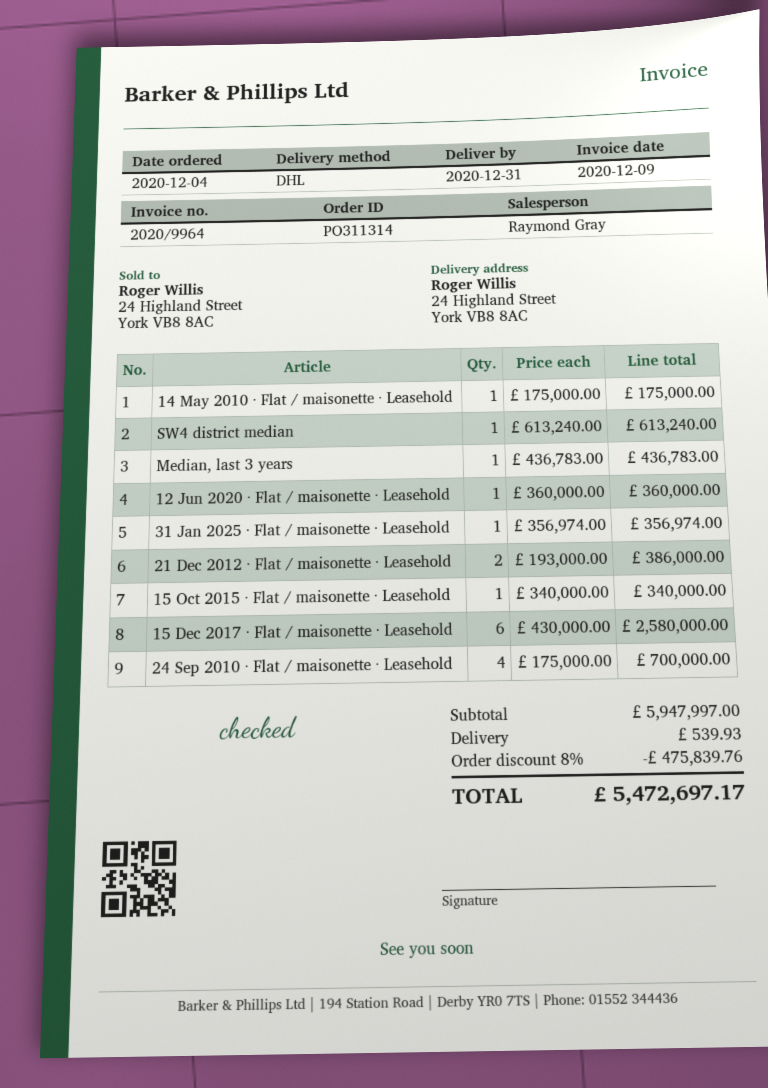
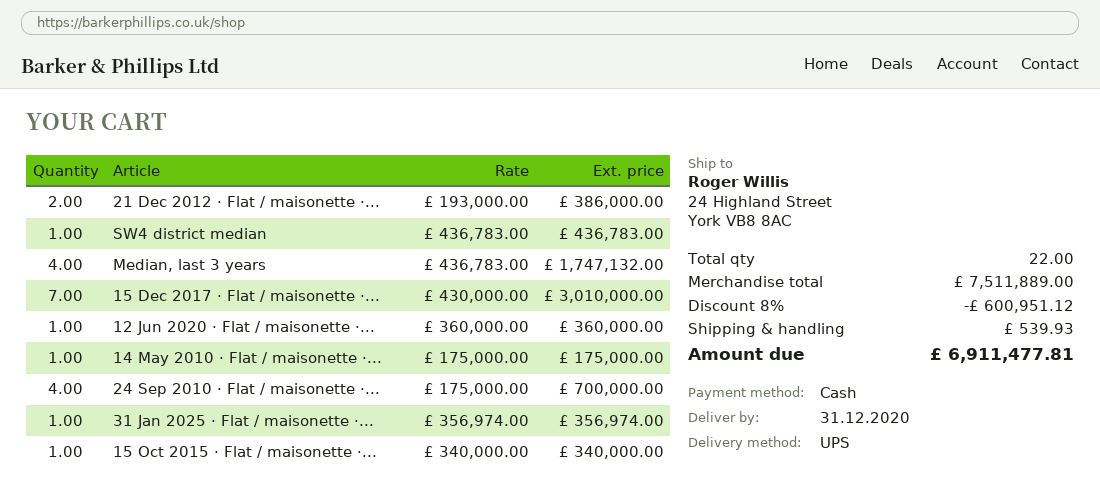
shipping method: DHL -> UPS
SW4 district median: 1 x 613240.00 = 613240.00 -> 1 x 436783.00 = 436783.00
Median, last 3 years: 1 x 436783.00 = 436783.00 -> 4 x 436783.00 = 1747132.00
15 Dec 2017 · Flat / maisonette · Leasehold: 6 x 430000.00 = 2580000.00 -> 7 x 430000.00 = 3010000.00
subtotal: 5947997.00 -> 7511889.00
discount: 8% = 475839.76 -> 8% = 600951.12
total: 5472697.17 -> 6911477.81

